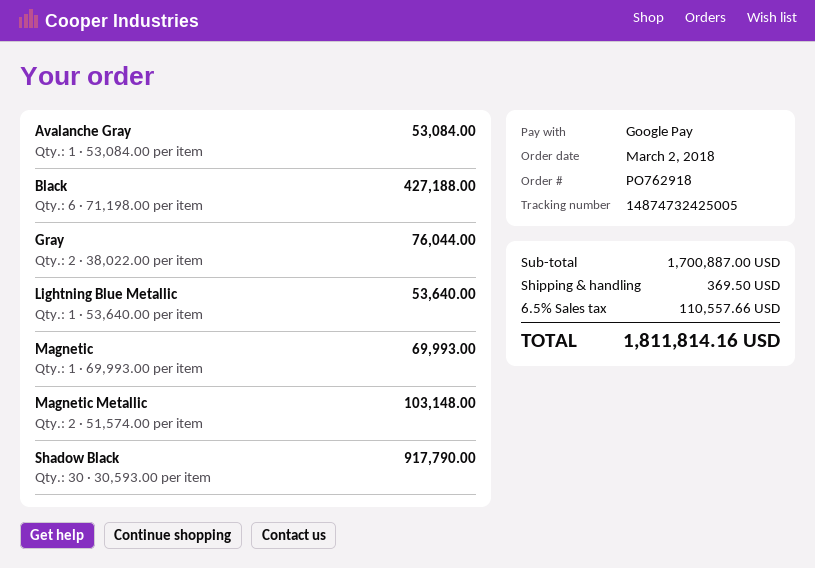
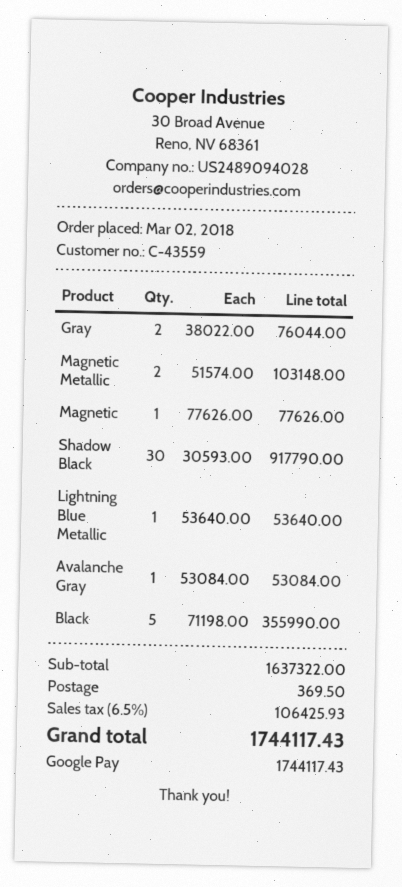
Black: 6 x 71198.00 = 427188.00 -> 5 x 71198.00 = 355990.00
Magnetic: 1 x 69993.00 = 69993.00 -> 1 x 77626.00 = 77626.00
subtotal: 1700887.00 -> 1637322.00
tax: 6.5% = 110557.66 -> 6.5% = 106425.93
total: 1811814.16 -> 1744117.43

